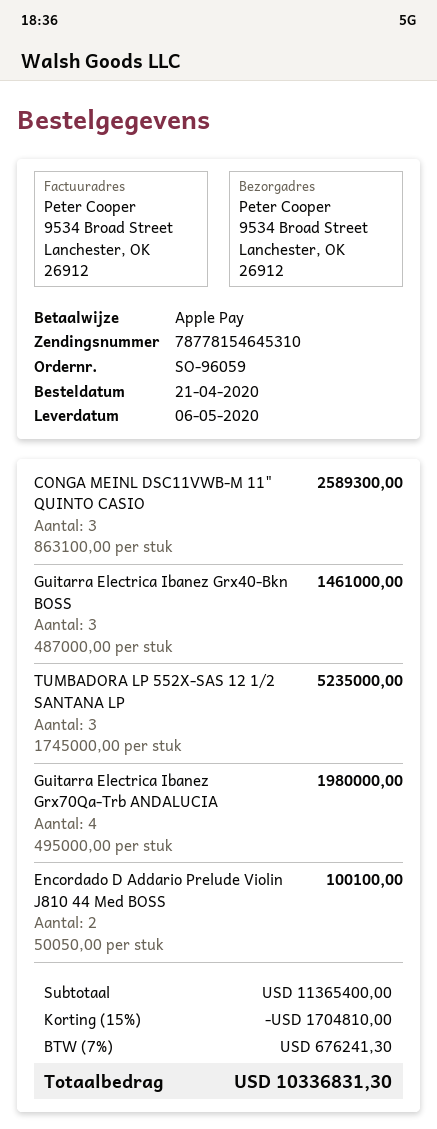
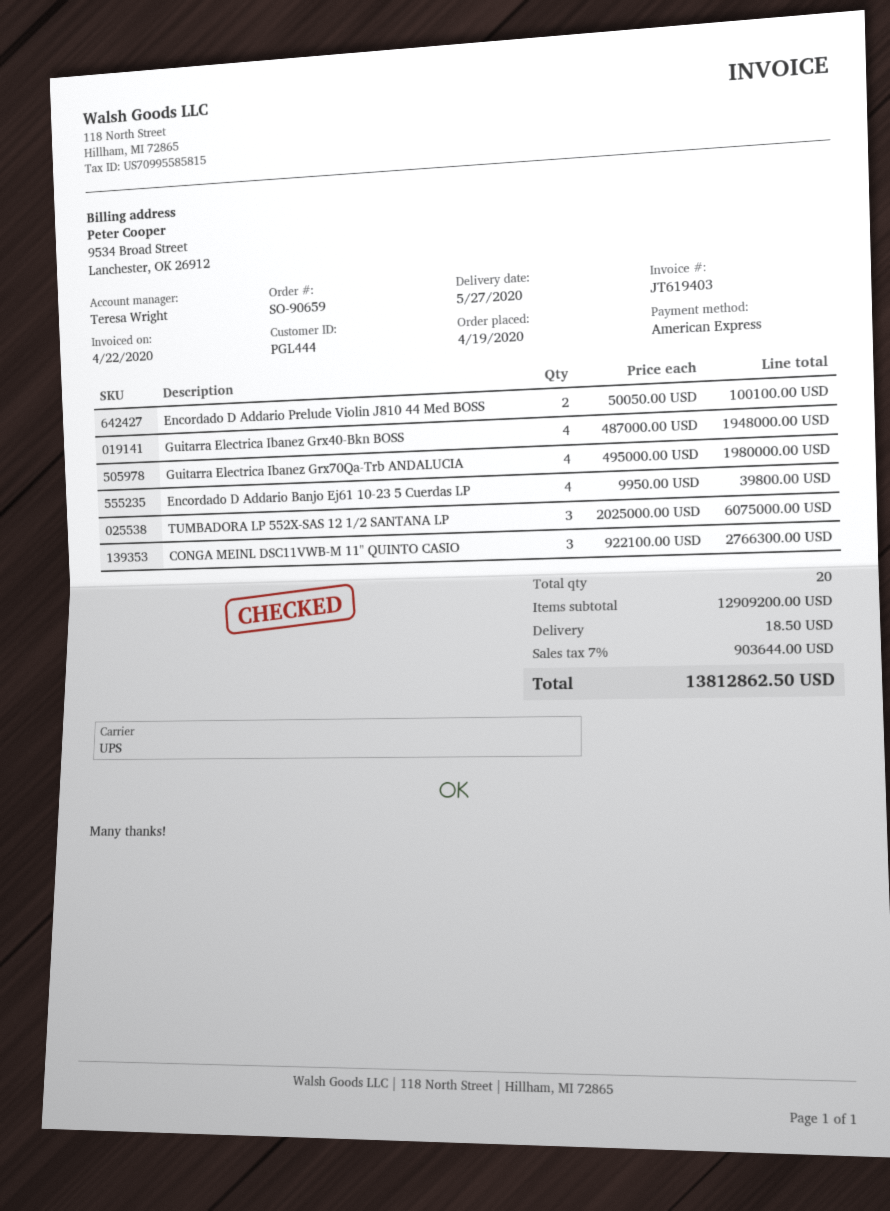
order number: SO-96059 -> SO-90659
order date: 2020-04-21 -> 2020-04-19
delivery date: 2020-05-06 -> 2020-05-27
payment method: Apple Pay -> American Express
CONGA MEINL DSC11VWB-M 11" QUINTO CASIO: 3 x 863100.00 = 2589300.00 -> 3 x 922100.00 = 2766300.00
Guitarra Electrica Ibanez Grx40-Bkn BOSS: 3 x 487000.00 = 1461000.00 -> 4 x 487000.00 = 1948000.00
TUMBADORA LP 552X-SAS 12 1/2 SANTANA LP: 3 x 1745000.00 = 5235000.00 -> 3 x 2025000.00 = 6075000.00
Encordado D Addario Banjo Ej61 10-23 5 Cuerdas LP: none -> 4 x 9950.00 = 39800.00
subtotal: 11365400.00 -> 12909200.00
discount: 15% = 1704810.00 -> none
shipping: none -> 18.50
tax: 7% = 676241.30 -> 7% = 903644.00
total: 10336831.30 -> 13812862.50

